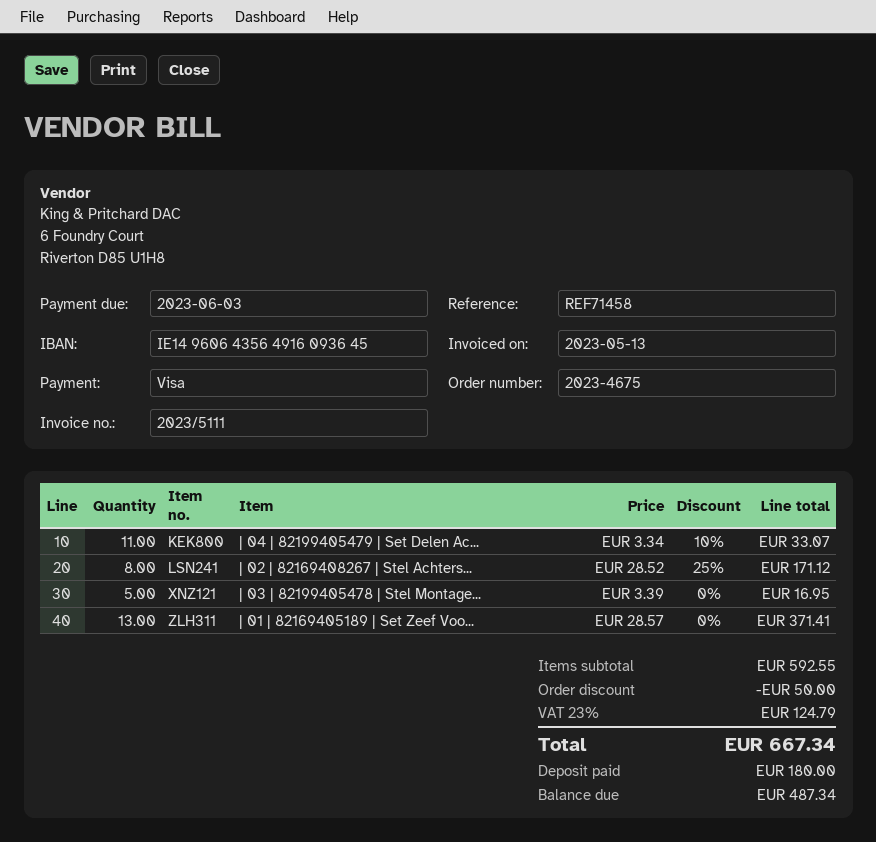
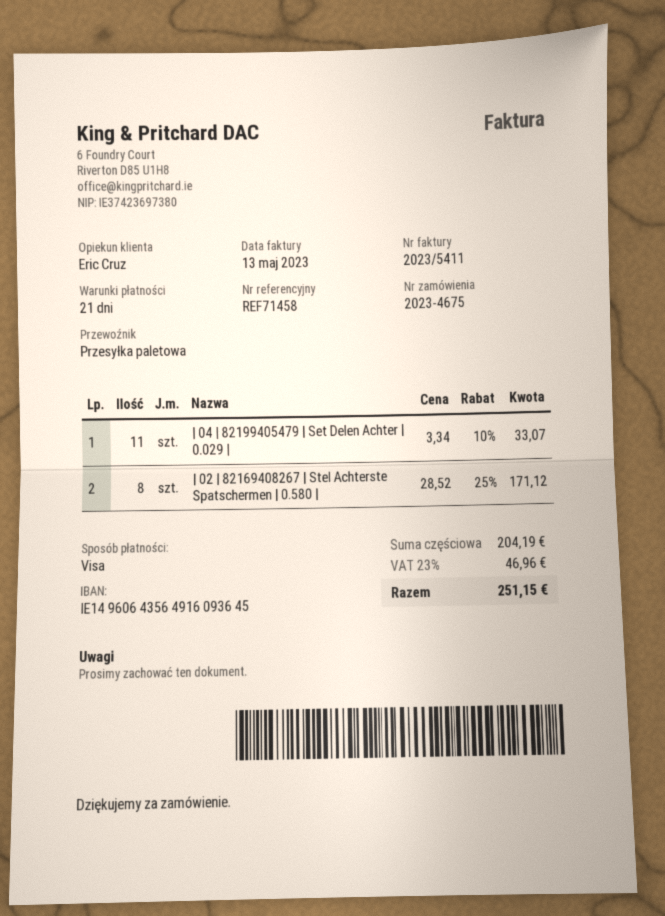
invoice number: 2023/5111 -> 2023/5411
| 03 | 82199405478 | Stel Montage...: 5 x 3.39 = 16.95 -> none
| 01 | 82169405189 | Set Zeef Voo...: 13 x 28.57 = 371.41 -> none
subtotal: 592.55 -> 204.19
discount: 50.00 -> none
tax: 23% = 124.79 -> 23% = 46.96
total: 667.34 -> 251.15

